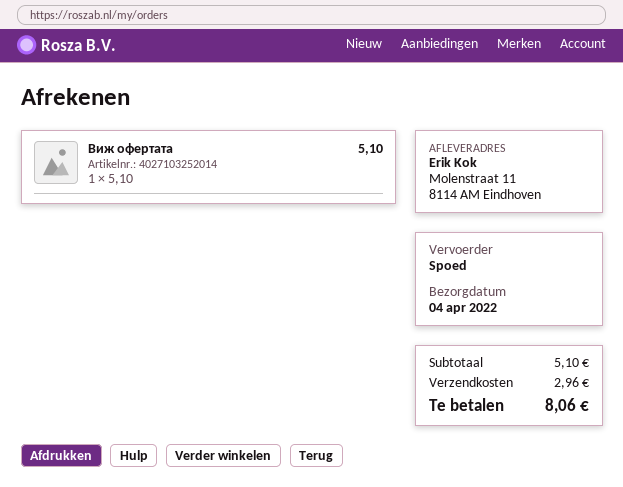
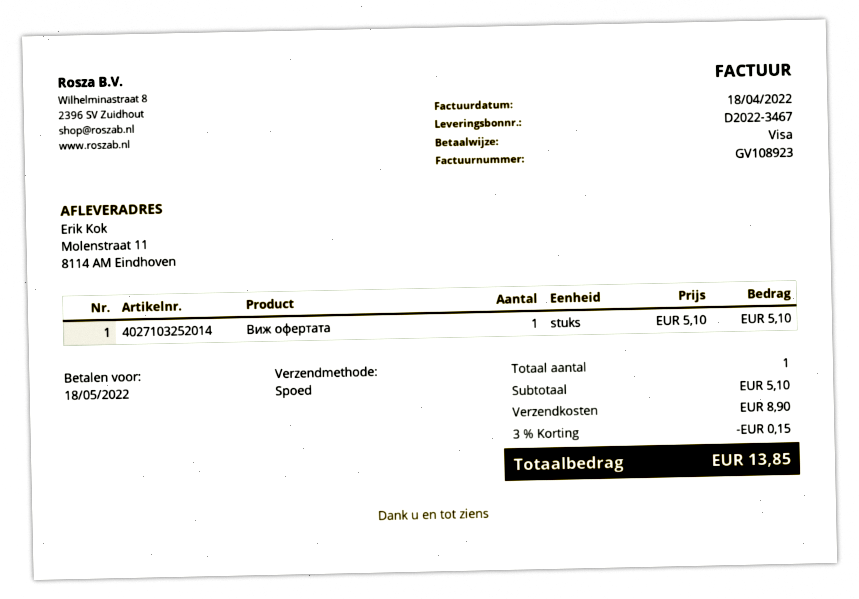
discount: none -> 3% = 0.15
shipping: 2.96 -> 8.90
total: 8.06 -> 13.85

